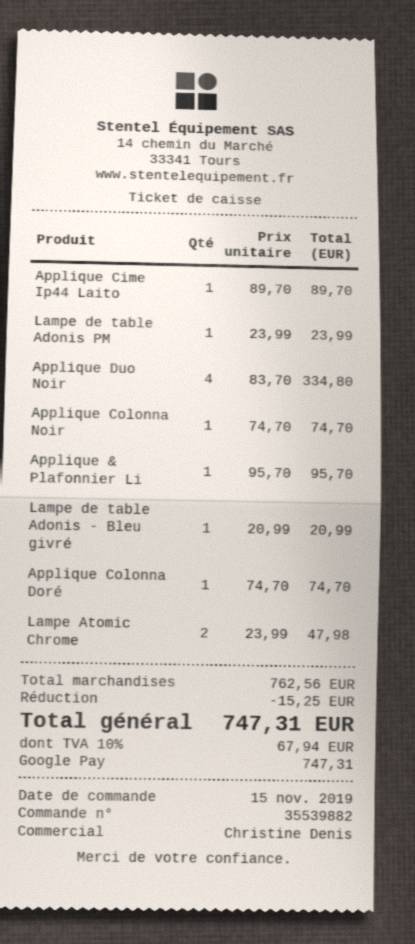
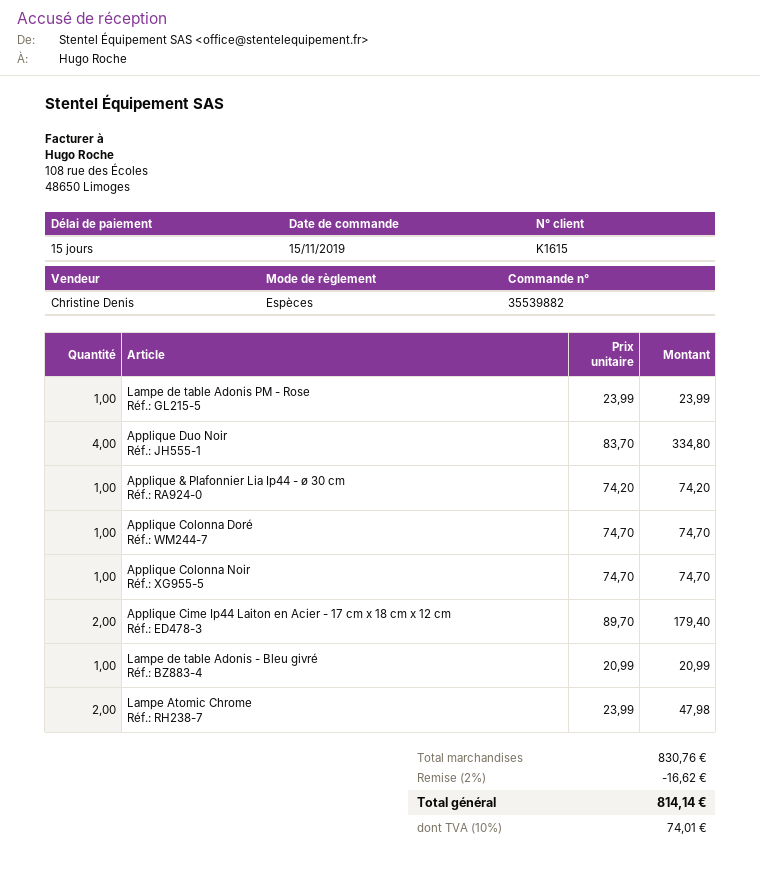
payment method: Google Pay -> cash
Applique Cime Ip44 Laito: 1 x 89.70 = 89.70 -> 2 x 89.70 = 179.40
Applique & Plafonnier Li: 1 x 95.70 = 95.70 -> 1 x 74.20 = 74.20
subtotal: 762.56 -> 830.76
discount: 15.25 -> 16.62
tax: 10% = 67.94 -> 10% = 74.01
total: 747.31 -> 814.14

